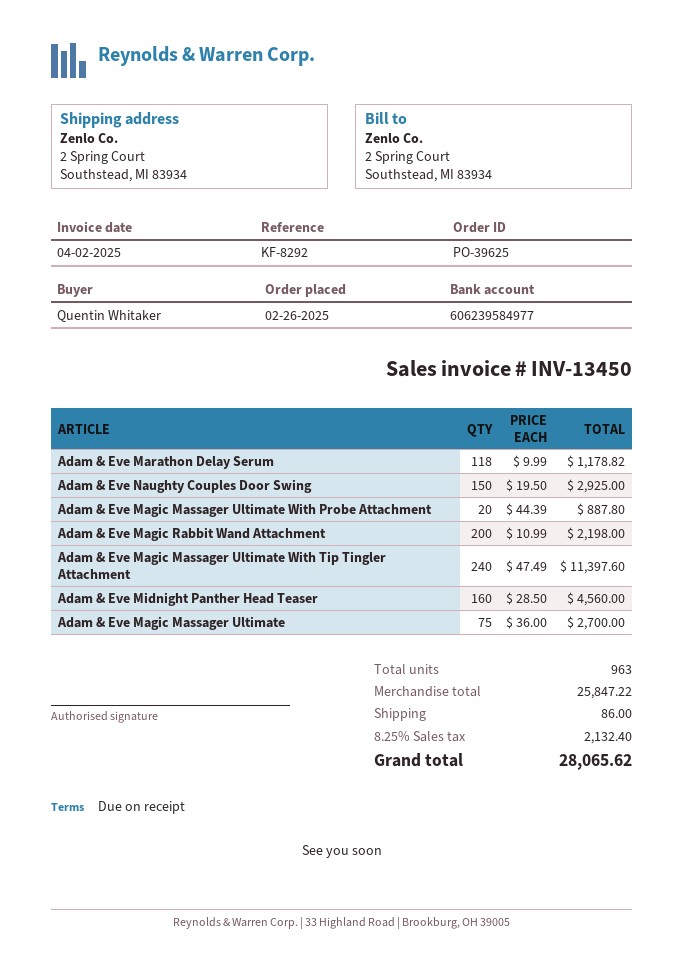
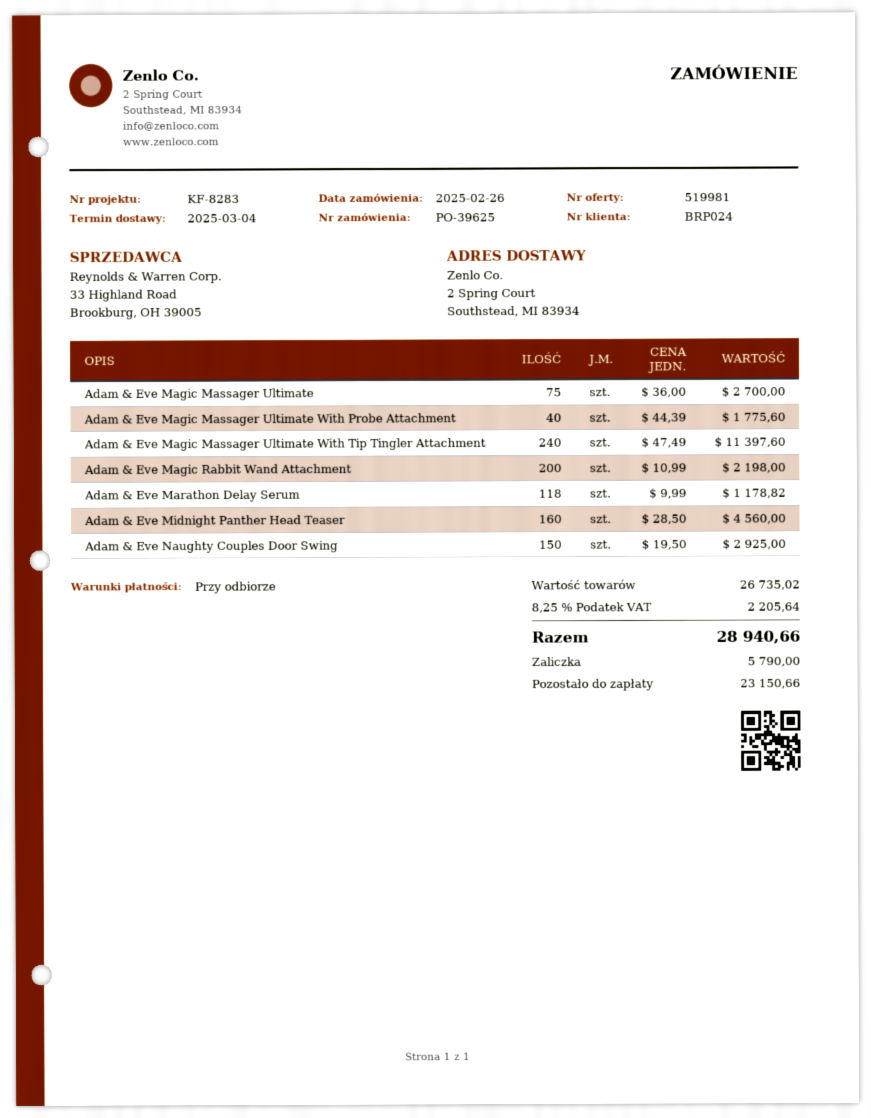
reference: KF-8292 -> KF-8283
Adam & Eve Magic Massager Ultimate With Probe Attachment: 20 x 44.39 = 887.80 -> 40 x 44.39 = 1775.60
subtotal: 25847.22 -> 26735.02
shipping: 86.00 -> none
tax: 8.25% = 2132.40 -> 8.25% = 2205.64
total: 28065.62 -> 28940.66

